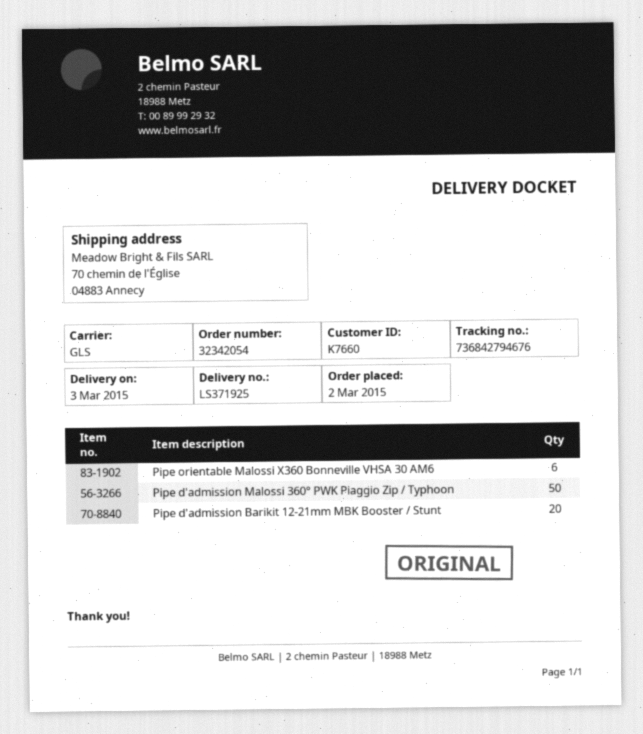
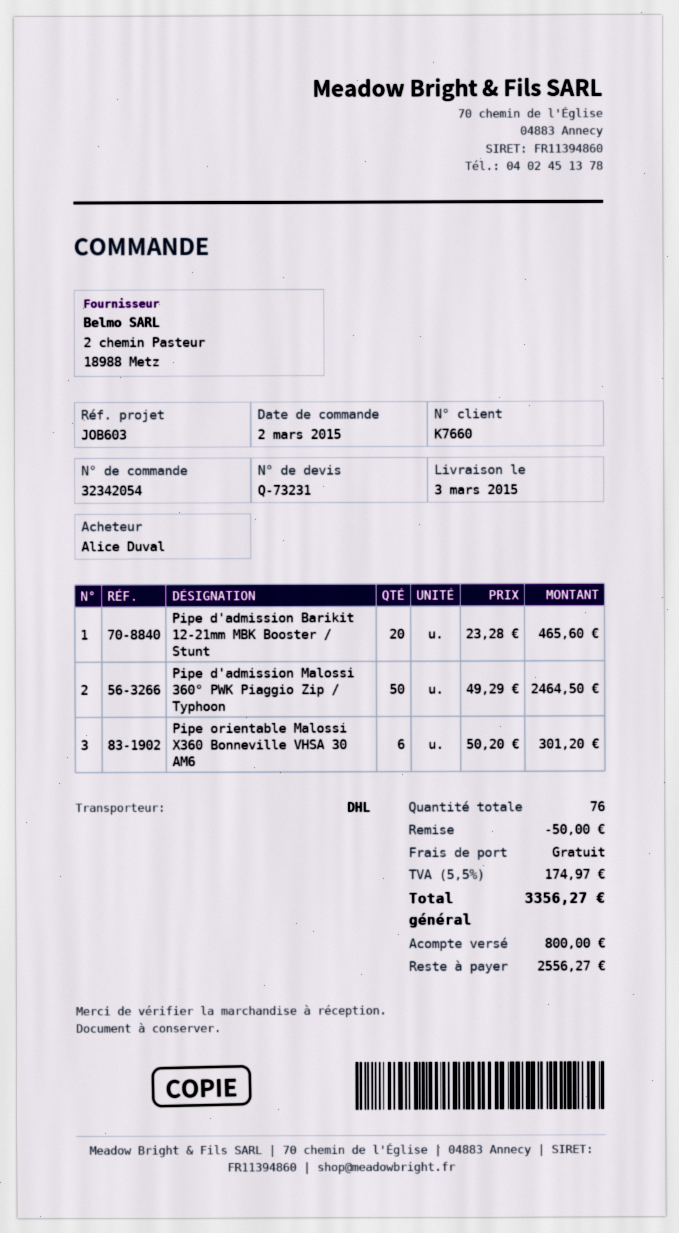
shipping method: GLS -> DHL

